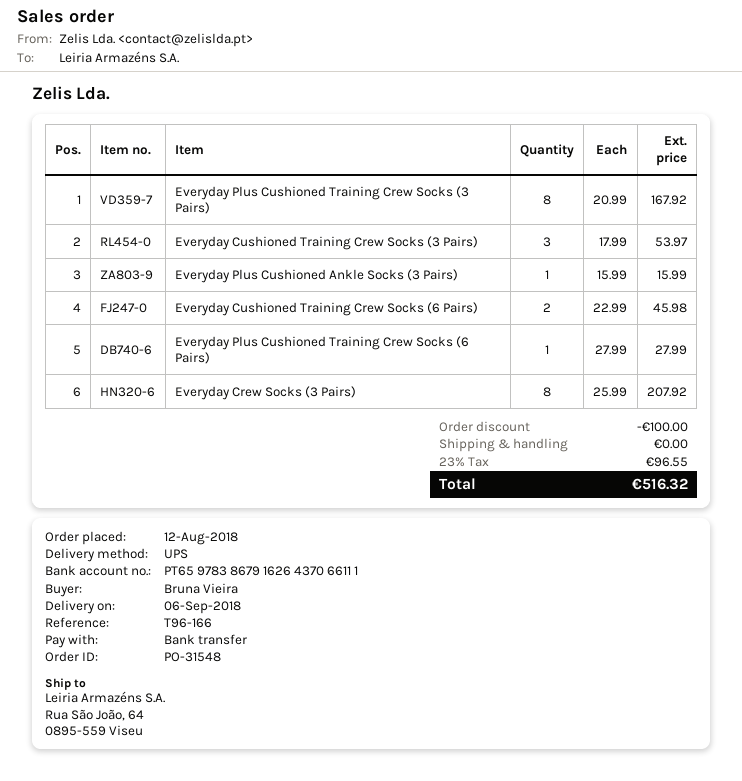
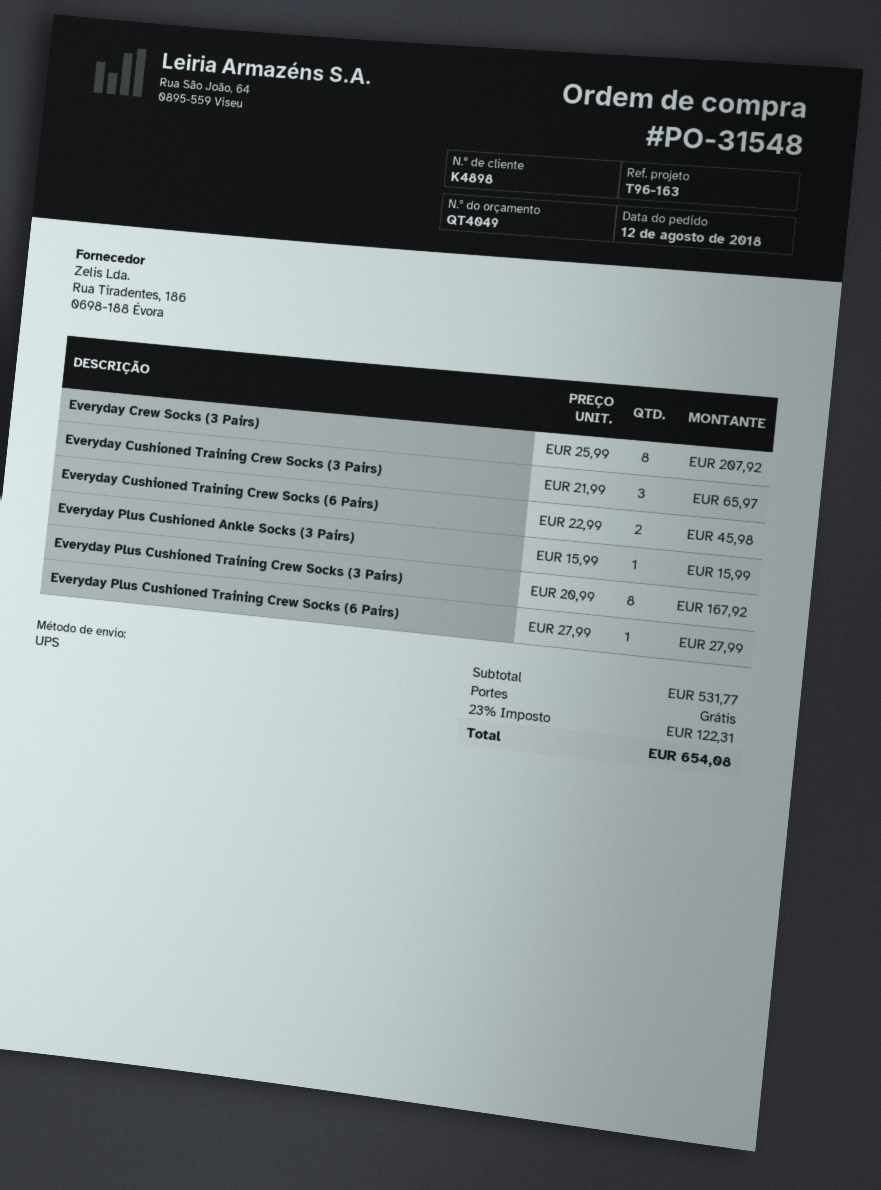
reference: T96-166 -> T96-163
Everyday Cushioned Training Crew Socks (3 Pairs): 3 x 17.99 = 53.97 -> 3 x 21.99 = 65.97
discount: 100.00 -> none
tax: 23% = 96.55 -> 23% = 122.31
total: 516.32 -> 654.08

